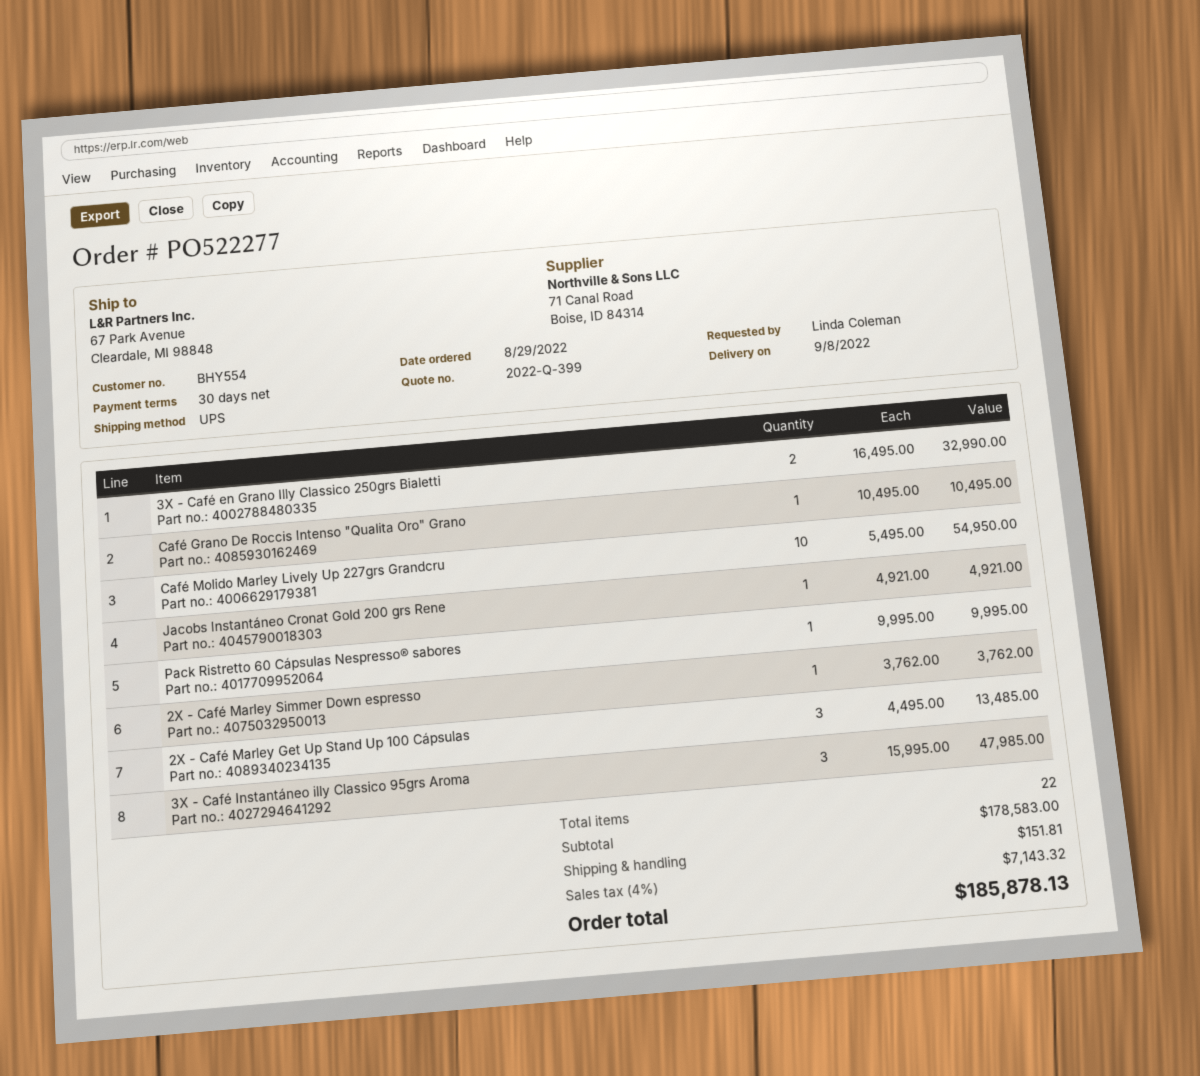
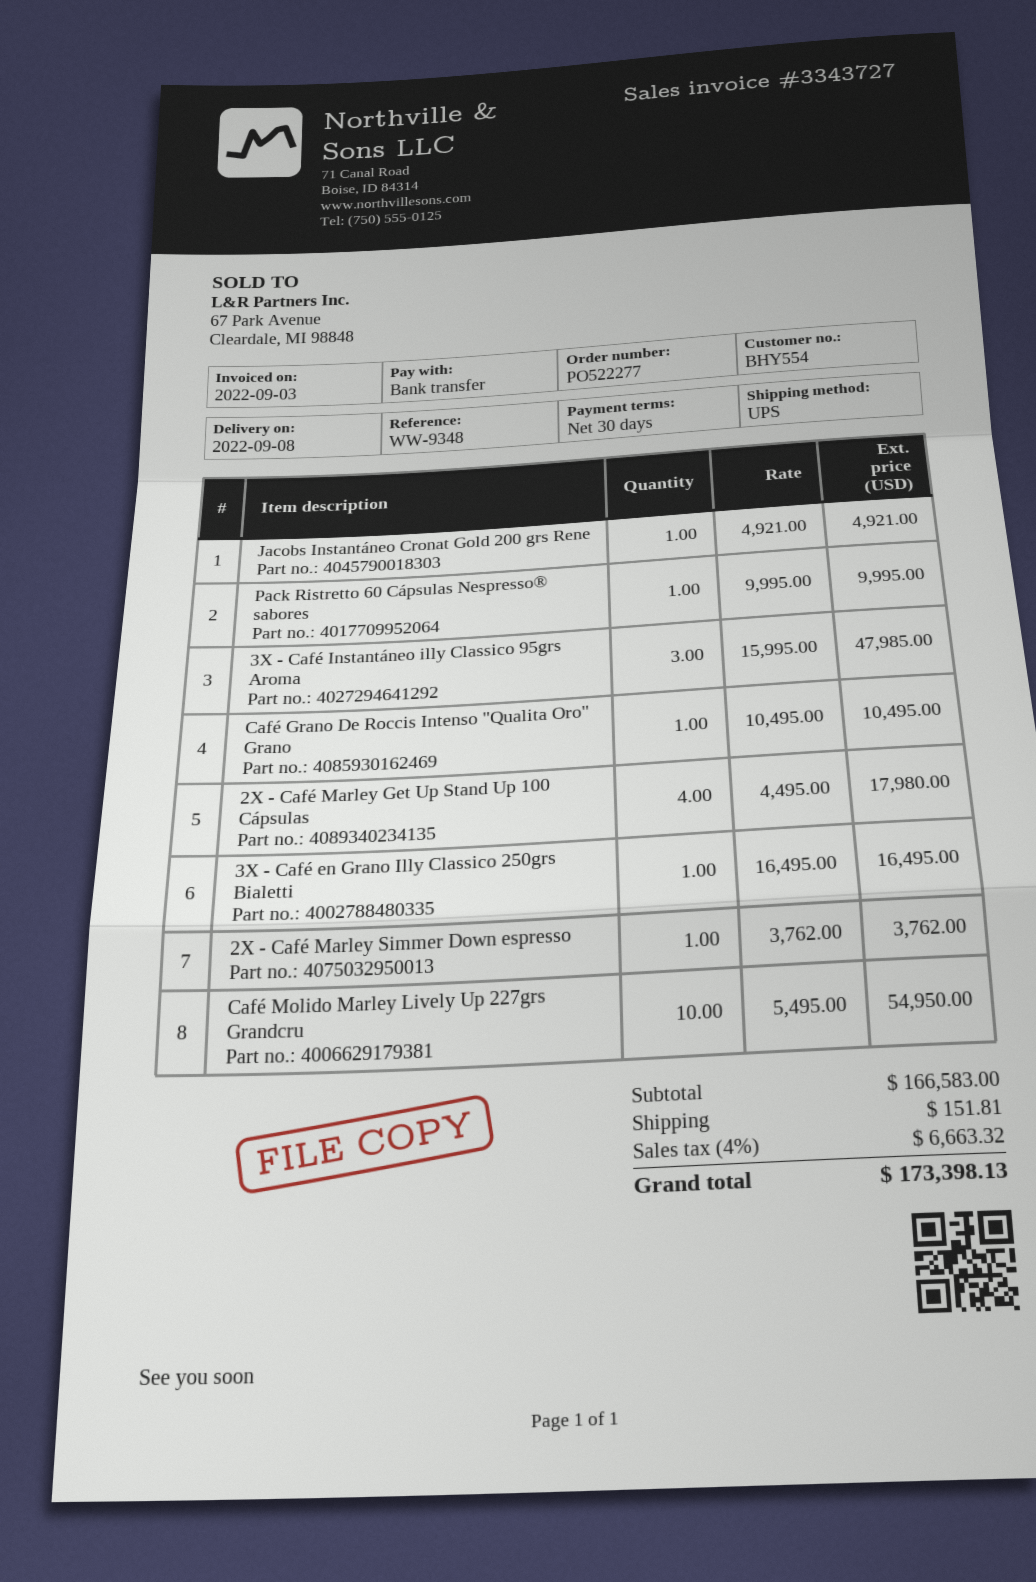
3X - Café en Grano Illy Classico 250grs Bialetti: 2 x 16495.00 = 32990.00 -> 1 x 16495.00 = 16495.00
2X - Café Marley Get Up Stand Up 100 Cápsulas: 3 x 4495.00 = 13485.00 -> 4 x 4495.00 = 17980.00
subtotal: 178583.00 -> 166583.00
tax: 4% = 7143.32 -> 4% = 6663.32
total: 185878.13 -> 173398.13

